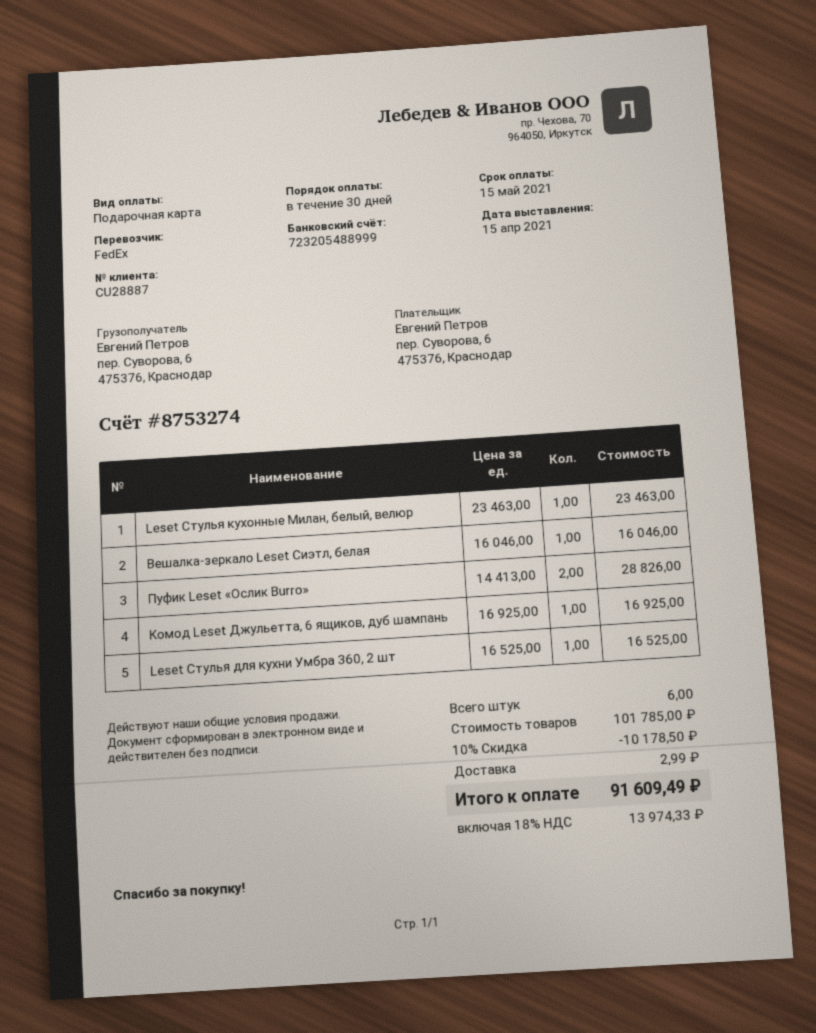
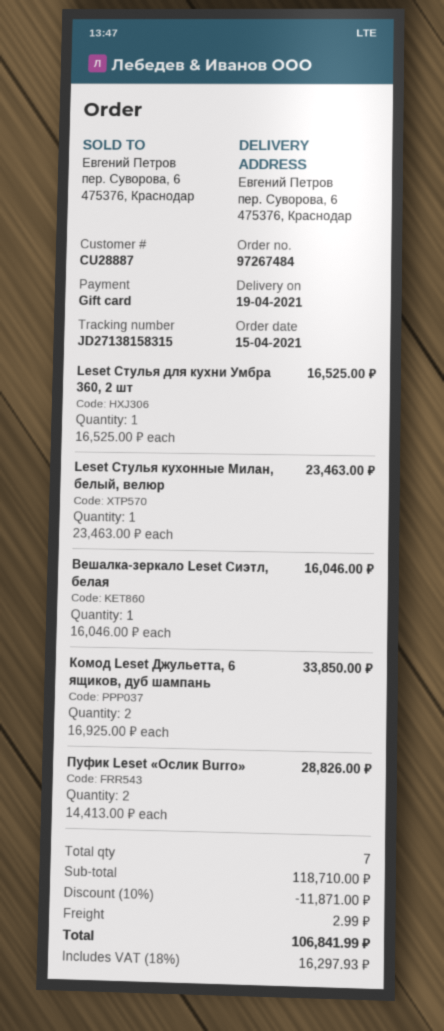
Комод Leset Джульетта, 6 ящиков, дуб шампань: 1 x 16925.00 = 16925.00 -> 2 x 16925.00 = 33850.00
total quantity: 6 -> 7
subtotal: 101785.00 -> 118710.00
discount: 10% = 10178.50 -> 10% = 11871.00
tax: 18% = 13974.33 -> 18% = 16297.93
total: 91609.49 -> 106841.99

